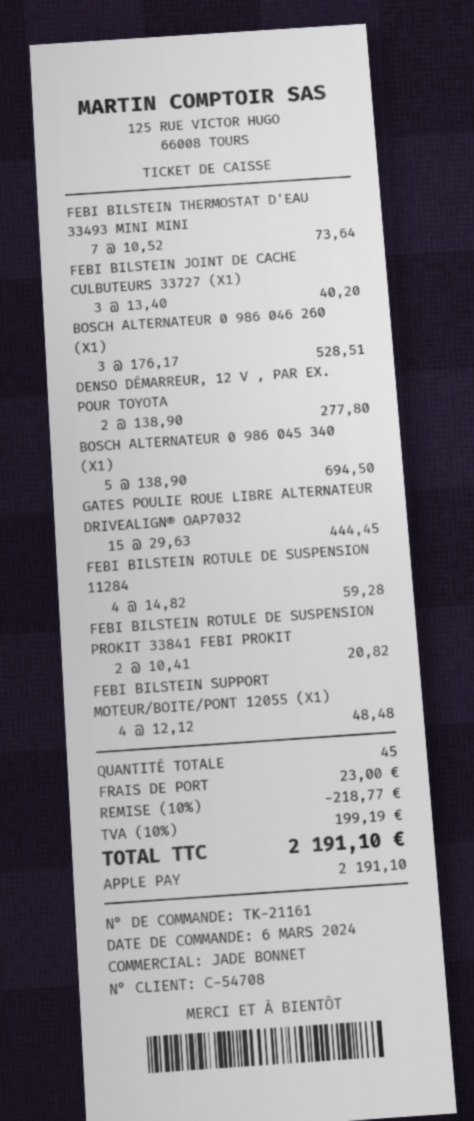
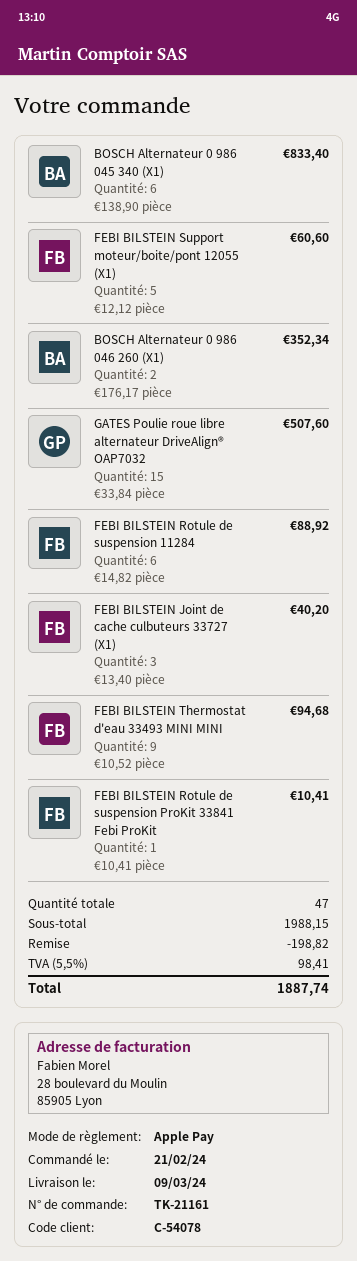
order date: 2024-03-06 -> 2024-02-21
customer number: C-54708 -> C-54078
FEBI BILSTEIN THERMOSTAT D'EAU 33493 MINI MINI: 7 x 10.52 = 73.64 -> 9 x 10.52 = 94.68
BOSCH ALTERNATEUR 0 986 046 260 (X1): 3 x 176.17 = 528.51 -> 2 x 176.17 = 352.34
DENSO DÉMARREUR, 12 V , PAR EX. POUR TOYOTA: 2 x 138.90 = 277.80 -> none
BOSCH ALTERNATEUR 0 986 045 340 (X1): 5 x 138.90 = 694.50 -> 6 x 138.90 = 833.40
GATES POULIE ROUE LIBRE ALTERNATEUR DRIVEALIGN® OAP7032: 15 x 29.63 = 444.45 -> 15 x 33.84 = 507.60
FEBI BILSTEIN ROTULE DE SUSPENSION 11284: 4 x 14.82 = 59.28 -> 6 x 14.82 = 88.92
FEBI BILSTEIN ROTULE DE SUSPENSION PROKIT 33841 FEBI PROKIT: 2 x 10.41 = 20.82 -> 1 x 10.41 = 10.41
FEBI BILSTEIN SUPPORT MOTEUR/BOITE/PONT 12055 (X1): 4 x 12.12 = 48.48 -> 5 x 12.12 = 60.60
total quantity: 45 -> 47
discount: 218.77 -> 198.82
shipping: 23.00 -> none
tax: 10% = 199.19 -> 5.5% = 98.41
total: 2191.10 -> 1887.74

